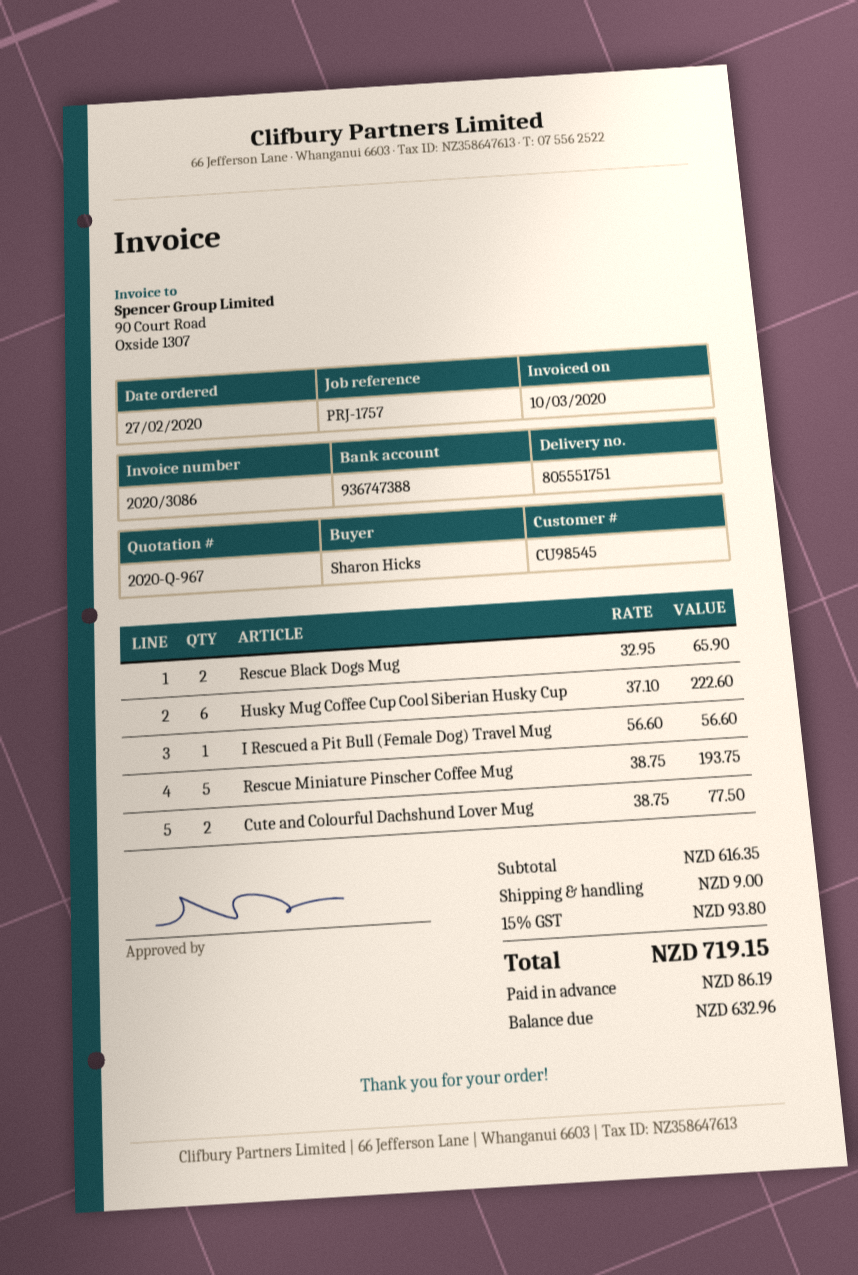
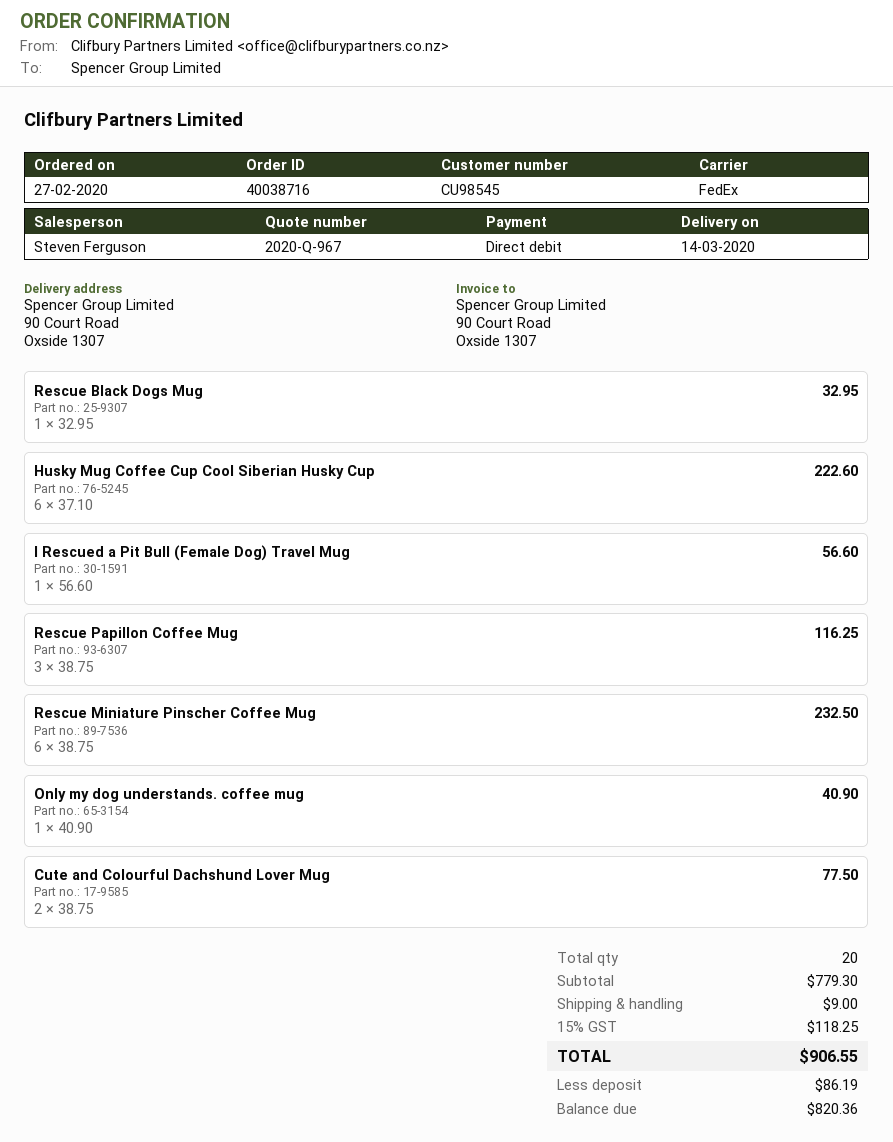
Rescue Black Dogs Mug: 2 x 32.95 = 65.90 -> 1 x 32.95 = 32.95
Rescue Miniature Pinscher Coffee Mug: 5 x 38.75 = 193.75 -> 6 x 38.75 = 232.50
Rescue Papillon Coffee Mug: none -> 3 x 38.75 = 116.25
Only my dog understands. coffee mug: none -> 1 x 40.90 = 40.90
subtotal: 616.35 -> 779.30
tax: 15% = 93.80 -> 15% = 118.25
total: 719.15 -> 906.55
balance: 632.96 -> 820.36

